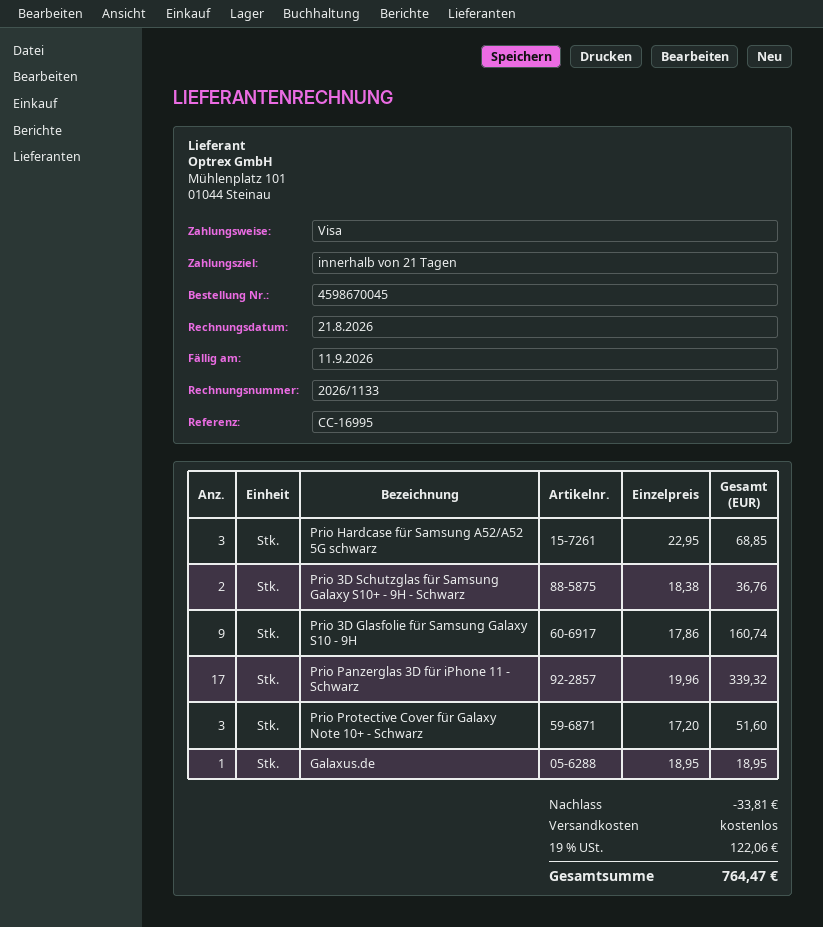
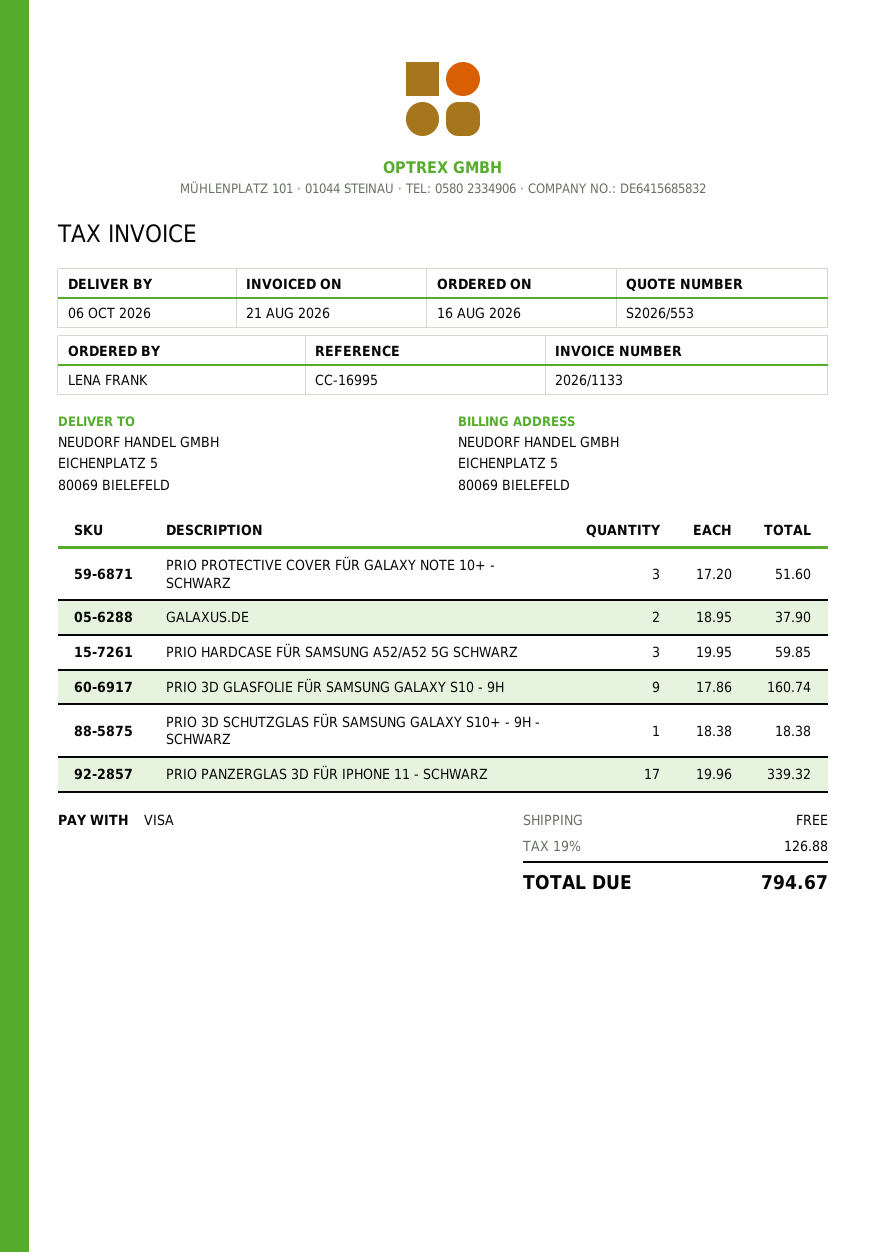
Prio Hardcase für Samsung A52/A52 5G schwarz: 3 x 22.95 = 68.85 -> 3 x 19.95 = 59.85
Prio 3D Schutzglas für Samsung Galaxy S10+ - 9H - Schwarz: 2 x 18.38 = 36.76 -> 1 x 18.38 = 18.38
Galaxus.de: 1 x 18.95 = 18.95 -> 2 x 18.95 = 37.90
discount: 33.81 -> none
tax: 19% = 122.06 -> 19% = 126.88
total: 764.47 -> 794.67

